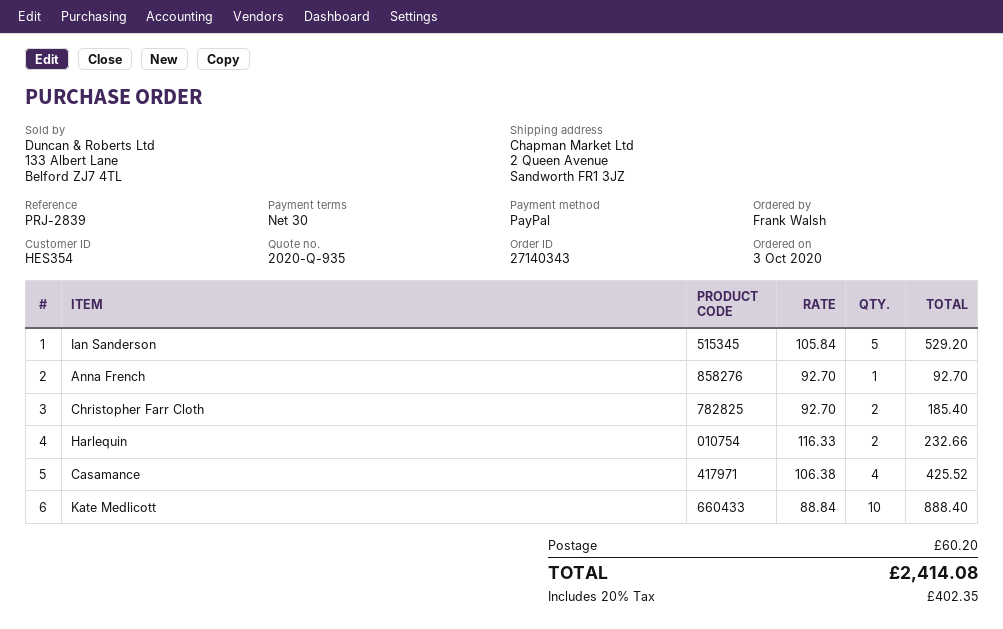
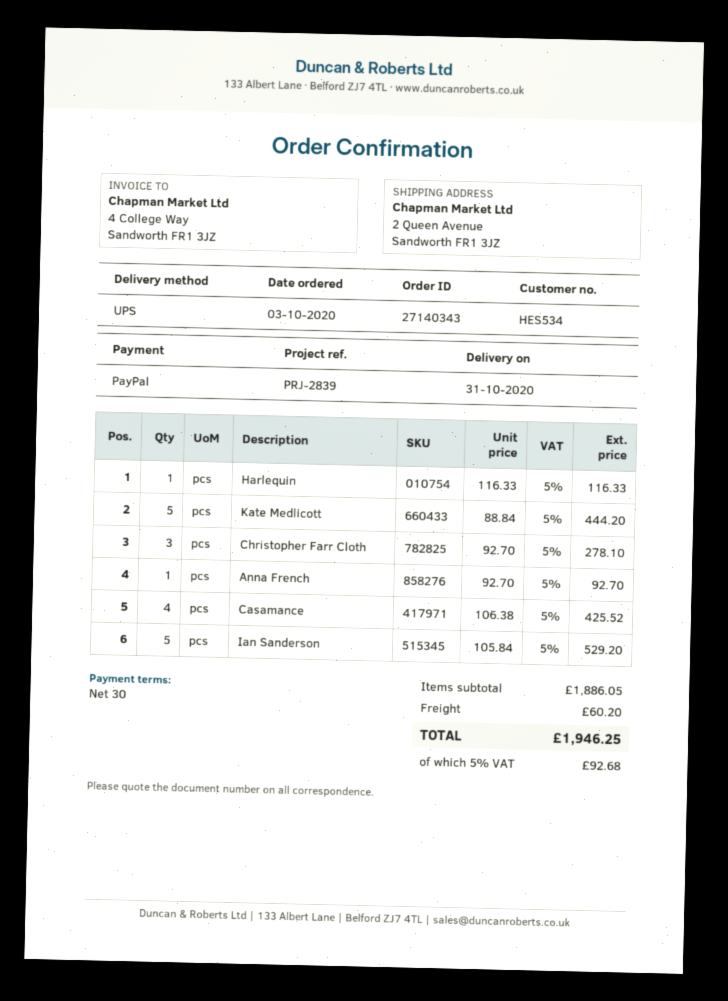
customer number: HES354 -> HES534
Christopher Farr Cloth: 2 x 92.70 = 185.40 -> 3 x 92.70 = 278.10
Harlequin: 2 x 116.33 = 232.66 -> 1 x 116.33 = 116.33
Kate Medlicott: 10 x 88.84 = 888.40 -> 5 x 88.84 = 444.20
tax: 20% = 402.35 -> 5% = 92.68
total: 2414.08 -> 1946.25

